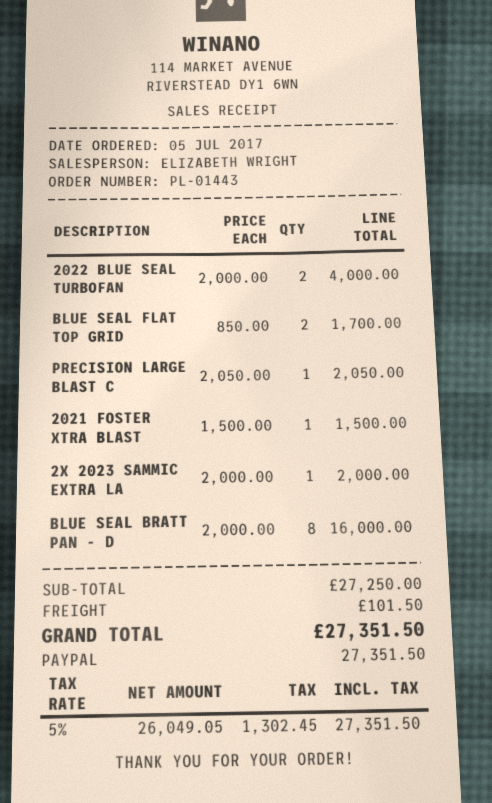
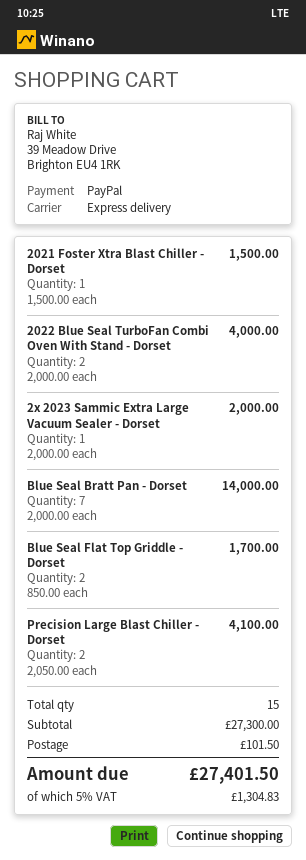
PRECISION LARGE BLAST C: 1 x 2050.00 = 2050.00 -> 2 x 2050.00 = 4100.00
BLUE SEAL BRATT PAN - D: 8 x 2000.00 = 16000.00 -> 7 x 2000.00 = 14000.00
subtotal: 27250.00 -> 27300.00
tax: 5% = 1302.45 -> 5% = 1304.83
total: 27351.50 -> 27401.50

